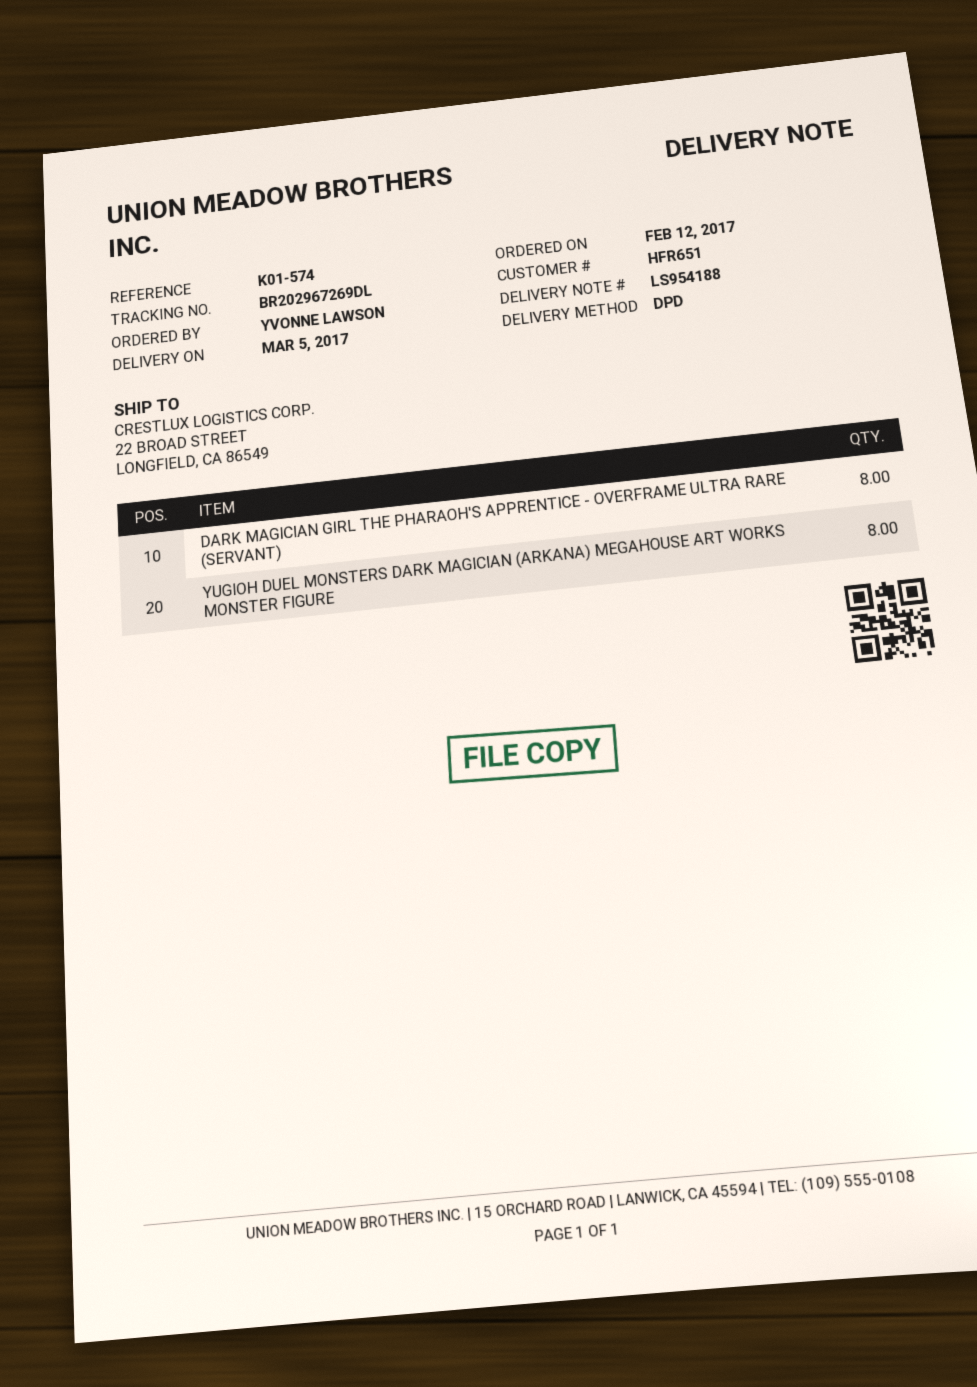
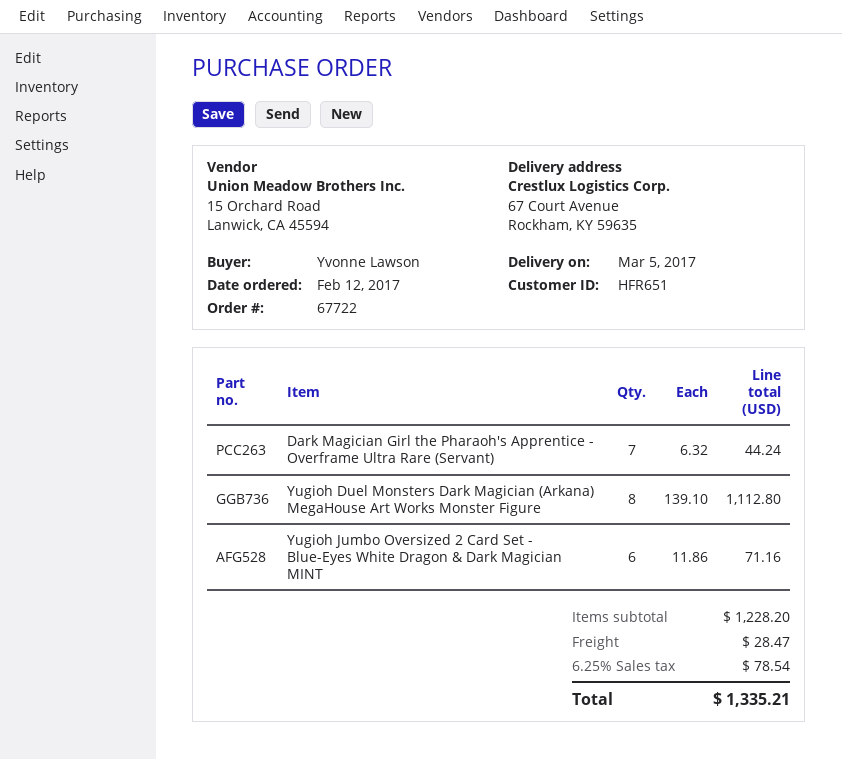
ship to: 22 BROAD STREET, LONGFIELD, CA 86549 -> 67 Court Avenue, Rockham, KY 59635
DARK MAGICIAN GIRL THE PHARAOH'S APPRENTICE - OVERFRAME ULTRA RARE (SERVANT): 8 -> 7
Yugioh Jumbo Oversized 2 Card Set - Blue-Eyes White Dragon & Dark Magician MINT: none -> 6

